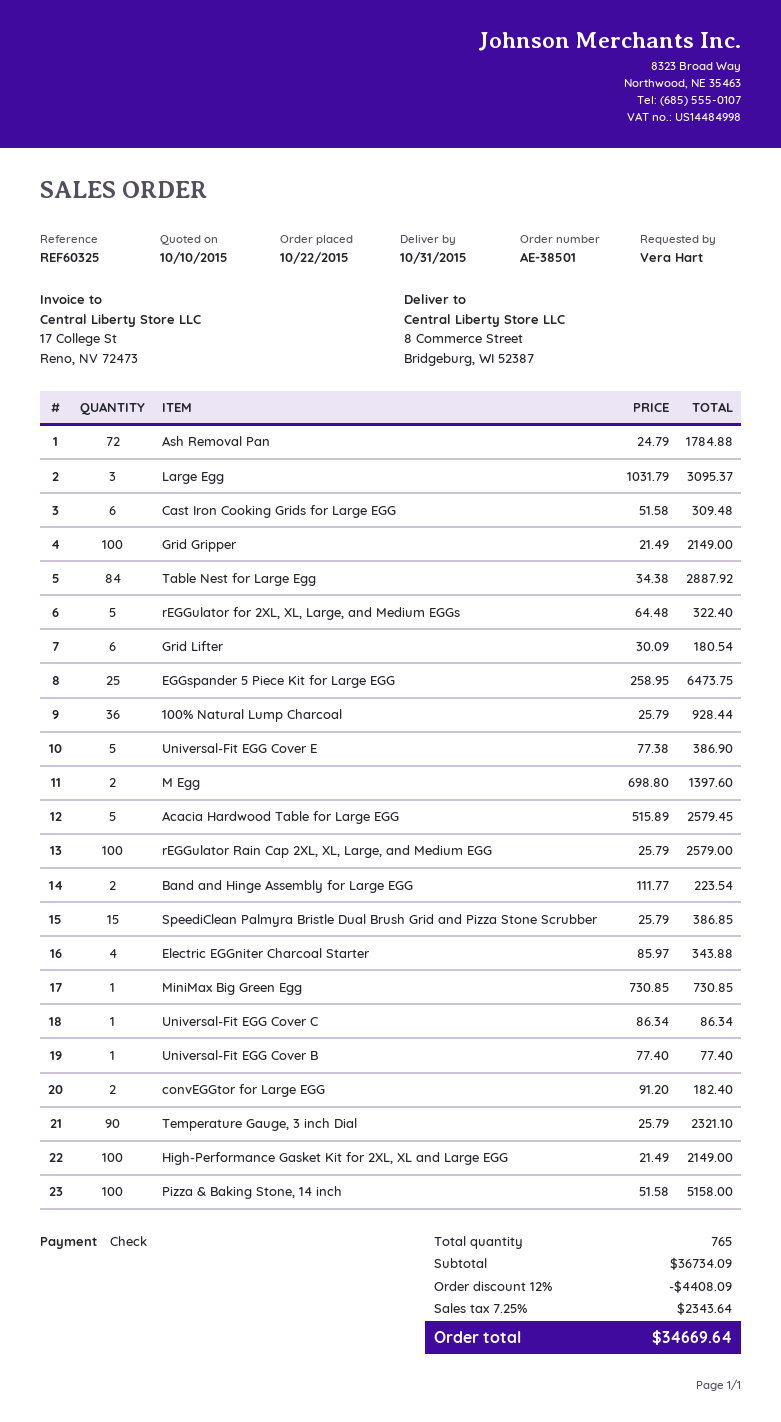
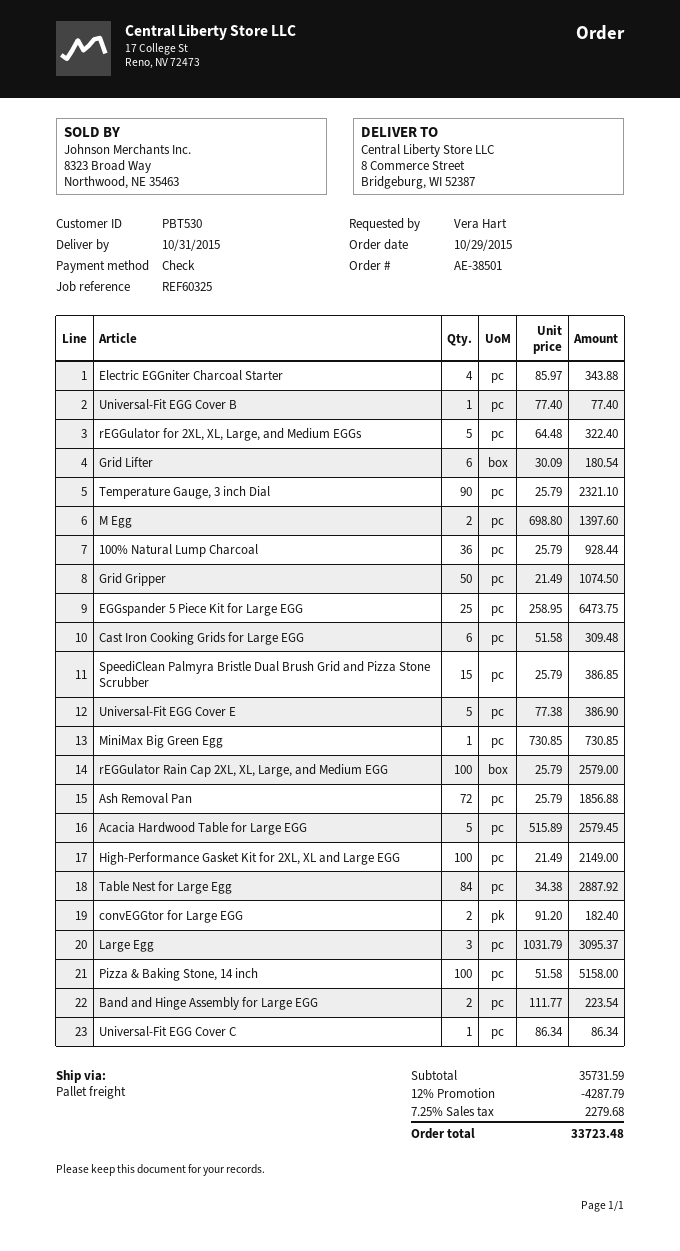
order date: 2015-10-22 -> 2015-10-29
Ash Removal Pan: 72 x 24.79 = 1784.88 -> 72 x 25.79 = 1856.88
Grid Gripper: 100 x 21.49 = 2149.00 -> 50 x 21.49 = 1074.50
subtotal: 36734.09 -> 35731.59
discount: 12% = 4408.09 -> 12% = 4287.79
tax: 7.25% = 2343.64 -> 7.25% = 2279.68
total: 34669.64 -> 33723.48

